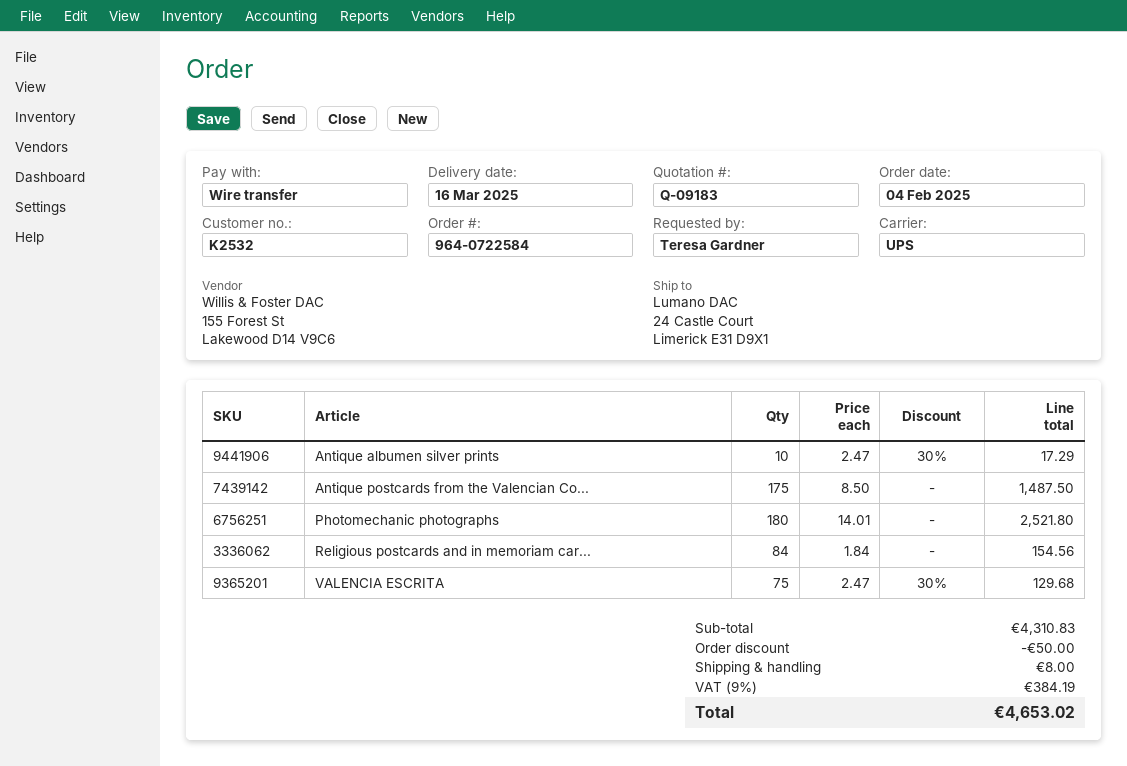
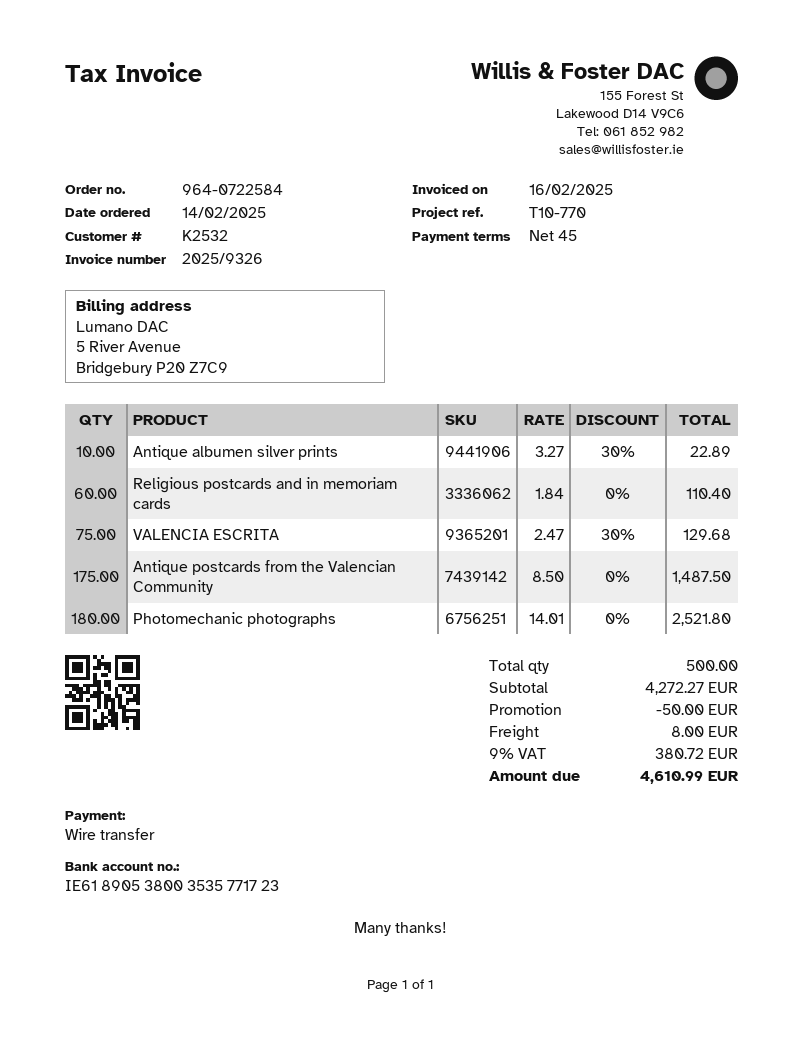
order date: 2025-02-04 -> 2025-02-14
Antique albumen silver prints: 10 x 2.47 - 30% = 17.29 -> 10 x 3.27 - 30% = 22.89
Religious postcards and in memoriam car...: 84 x 1.84 = 154.56 -> 60 x 1.84 = 110.40
subtotal: 4310.83 -> 4272.27
tax: 9% = 384.19 -> 9% = 380.72
total: 4653.02 -> 4610.99

